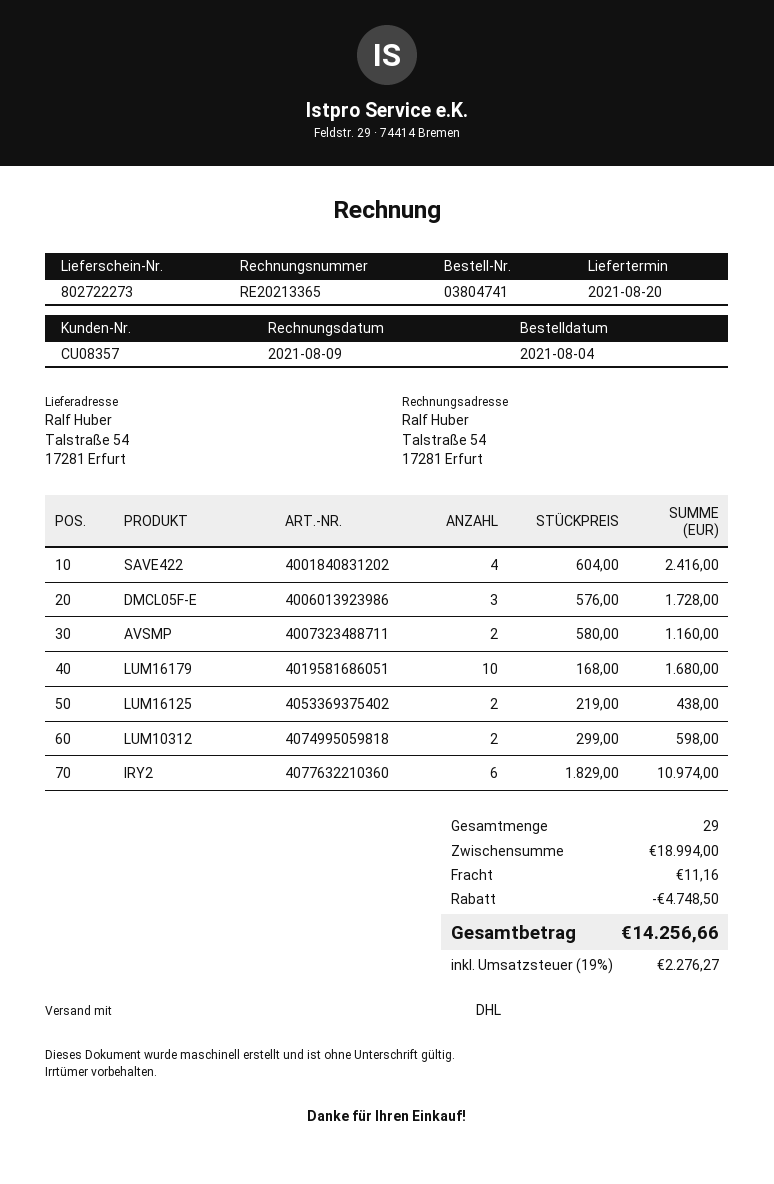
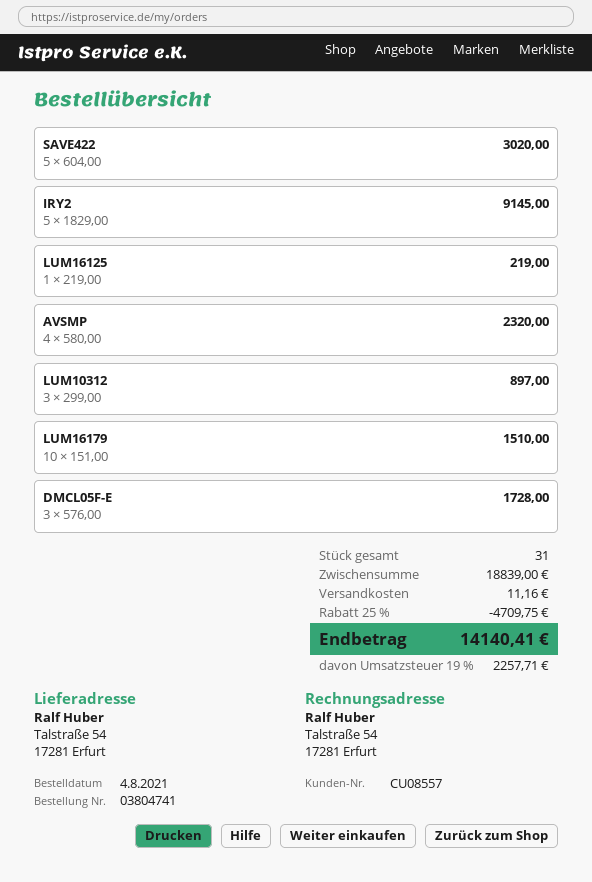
customer number: CU08357 -> CU08557
SAVE422: 4 x 604.00 = 2416.00 -> 5 x 604.00 = 3020.00
AVSMP: 2 x 580.00 = 1160.00 -> 4 x 580.00 = 2320.00
LUM16179: 10 x 168.00 = 1680.00 -> 10 x 151.00 = 1510.00
LUM16125: 2 x 219.00 = 438.00 -> 1 x 219.00 = 219.00
LUM10312: 2 x 299.00 = 598.00 -> 3 x 299.00 = 897.00
IRY2: 6 x 1829.00 = 10974.00 -> 5 x 1829.00 = 9145.00
total quantity: 29 -> 31
subtotal: 18994.00 -> 18839.00
discount: 4748.50 -> 4709.75
tax: 19% = 2276.27 -> 19% = 2257.71
total: 14256.66 -> 14140.41

